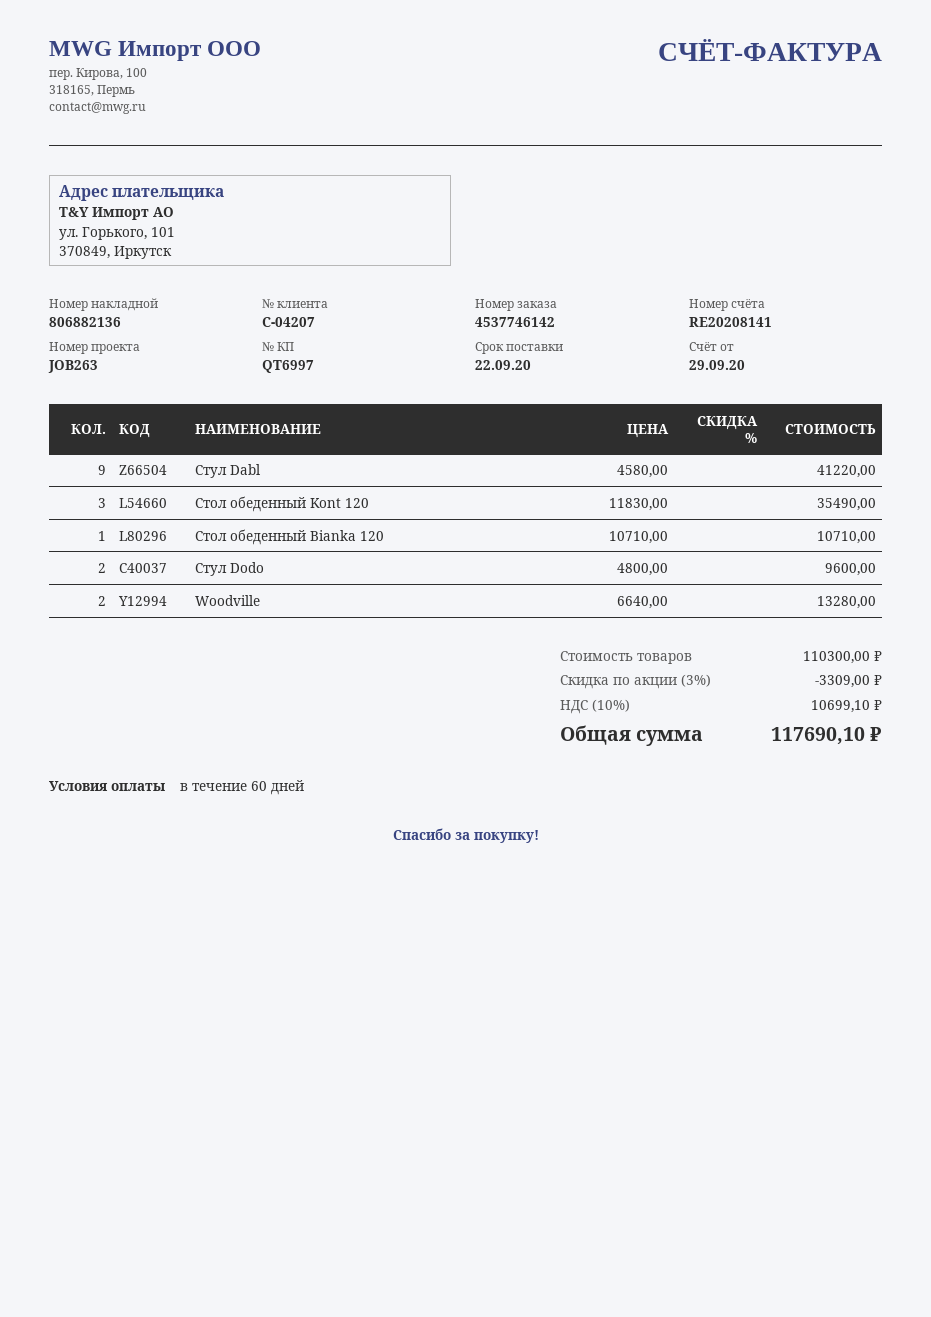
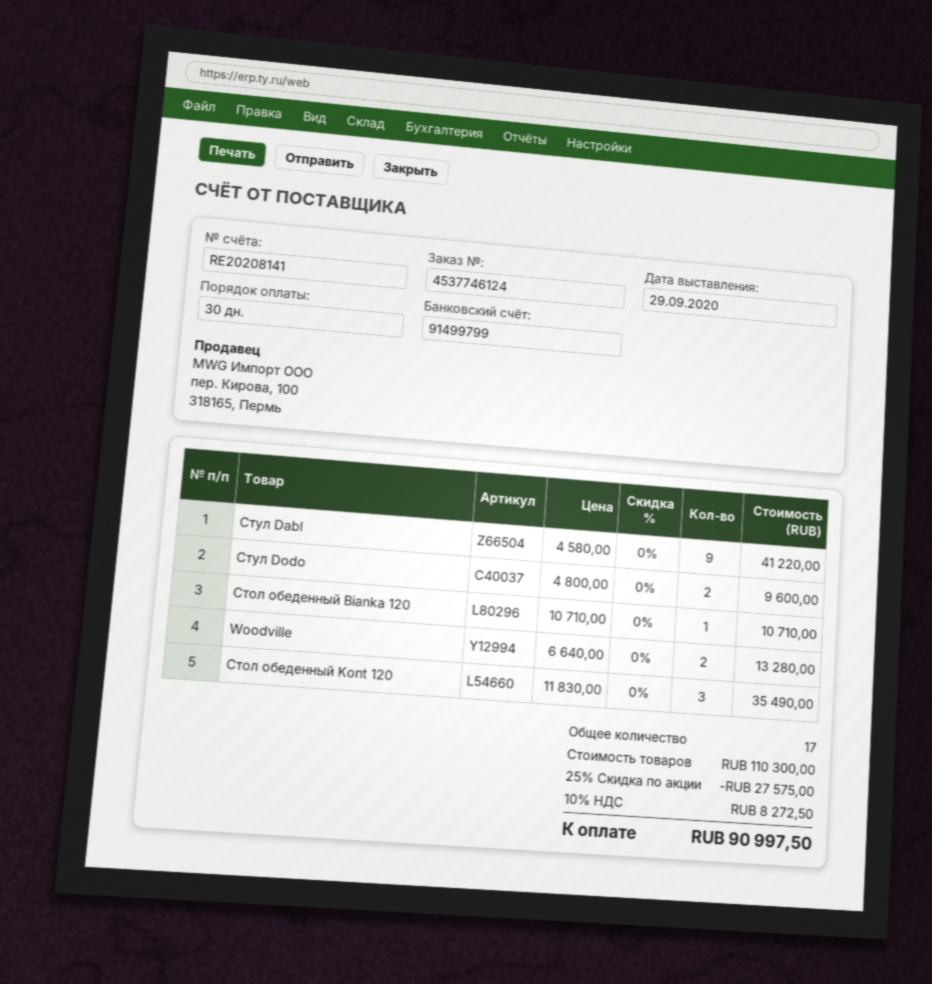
order number: 4537746142 -> 4537746124
payment terms: 60 days -> 30 days
discount: 3% = 3309.00 -> 25% = 27575.00
tax: 10% = 10699.10 -> 10% = 8272.50
total: 117690.10 -> 90997.50

